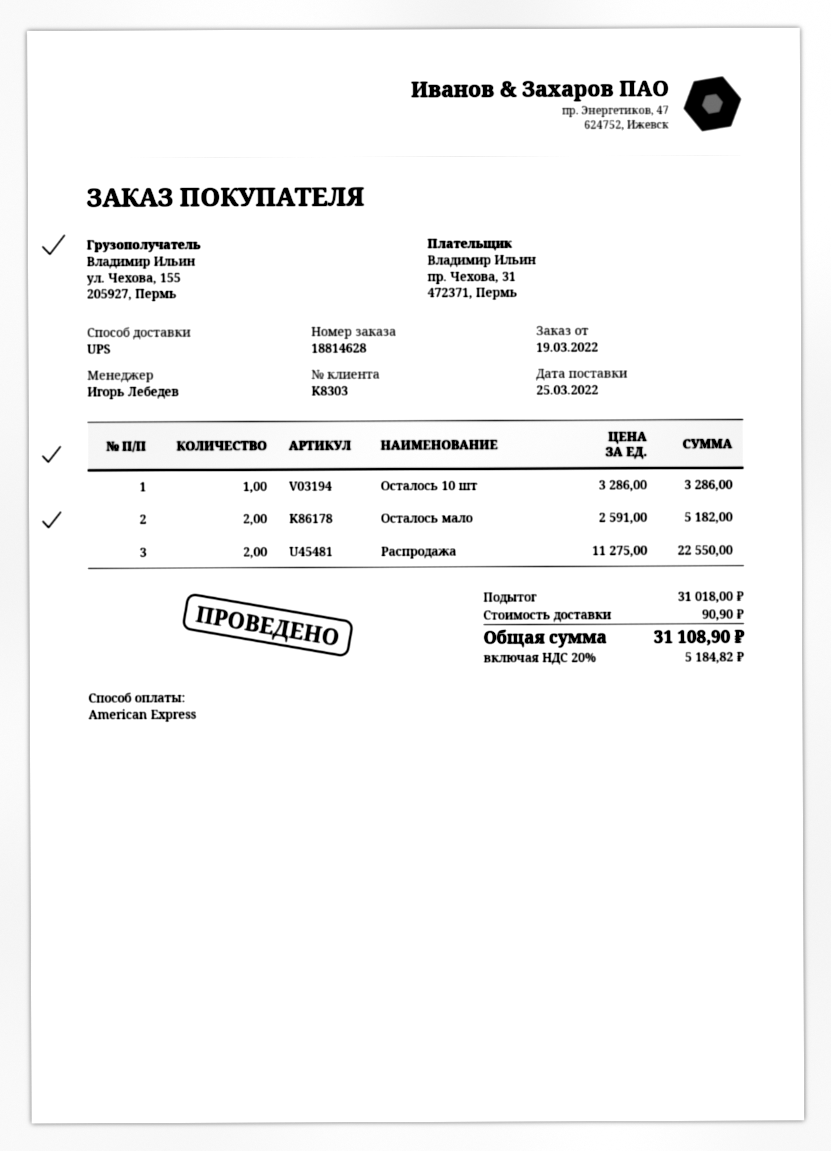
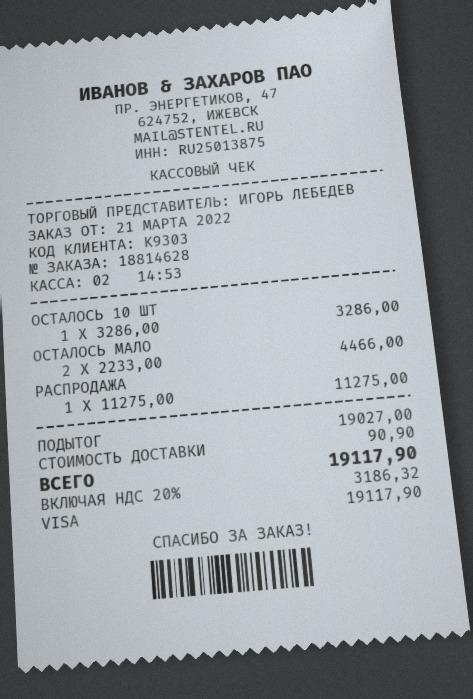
order date: 2022-03-19 -> 2022-03-21
customer number: K8303 -> K9303
payment method: American Express -> Visa
Осталось мало: 2 x 2591.00 = 5182.00 -> 2 x 2233.00 = 4466.00
Распродажа: 2 x 11275.00 = 22550.00 -> 1 x 11275.00 = 11275.00
subtotal: 31018.00 -> 19027.00
tax: 20% = 5184.82 -> 20% = 3186.32
total: 31108.90 -> 19117.90

